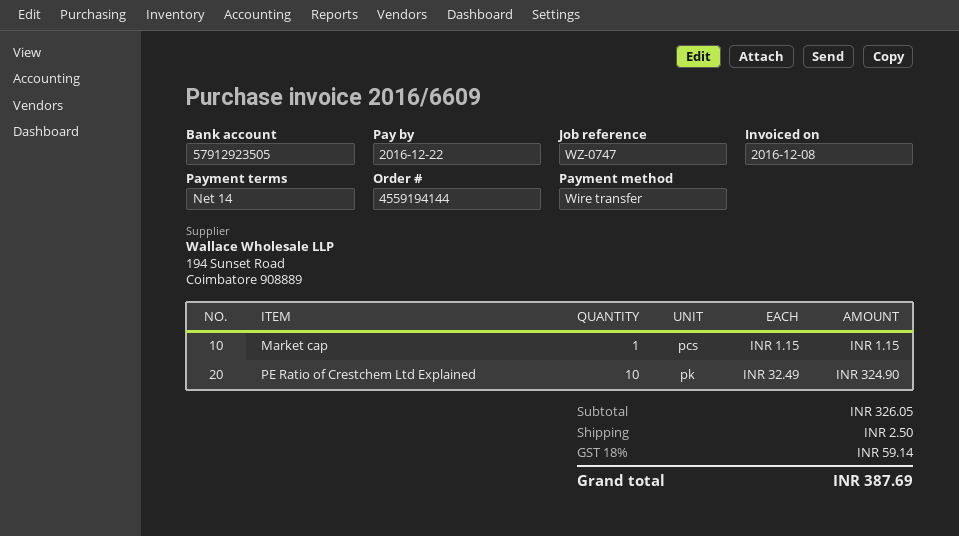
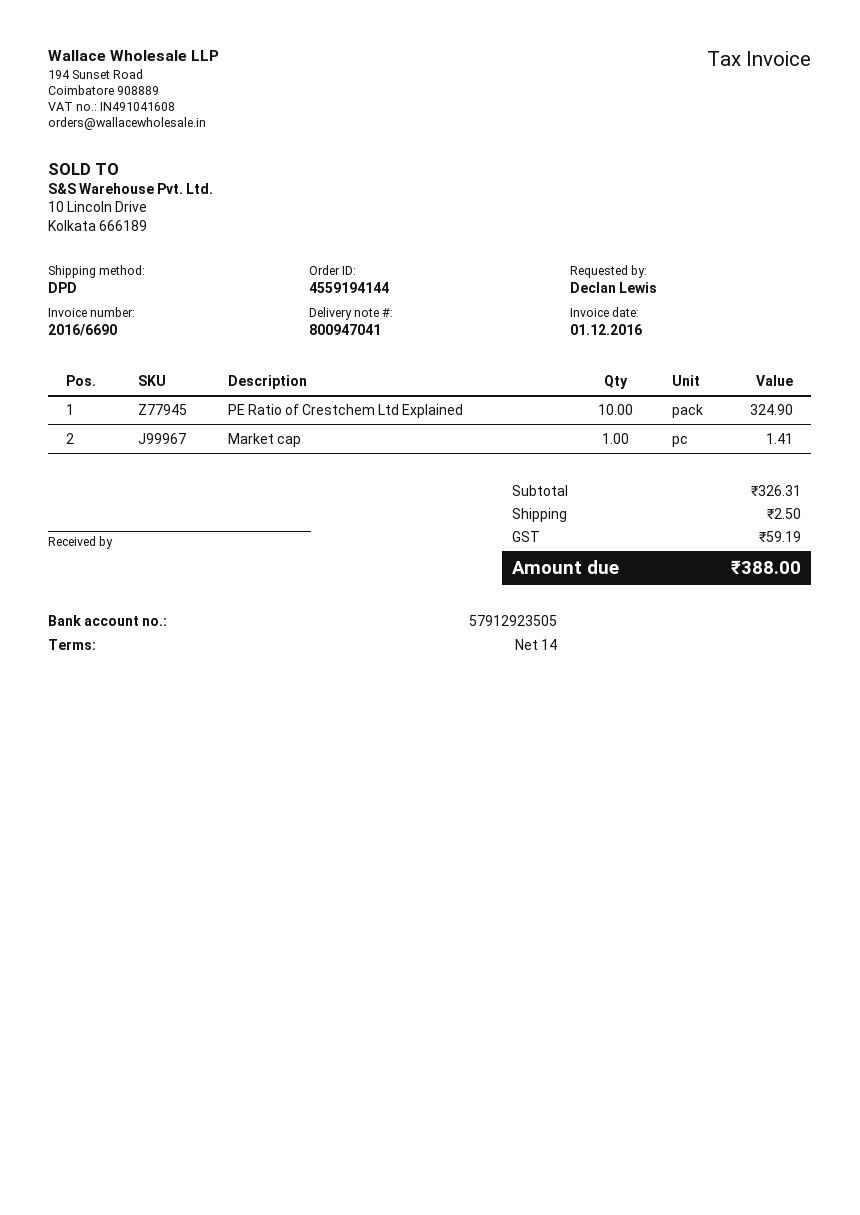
invoice number: 2016/6609 -> 2016/6690
invoice date: 2016-12-08 -> 2016-12-01
Market cap: 1 for 1.15 -> 1 for 1.41
subtotal: 326.05 -> 326.31
tax: 59.14 -> 59.19
total: 387.69 -> 388.00

